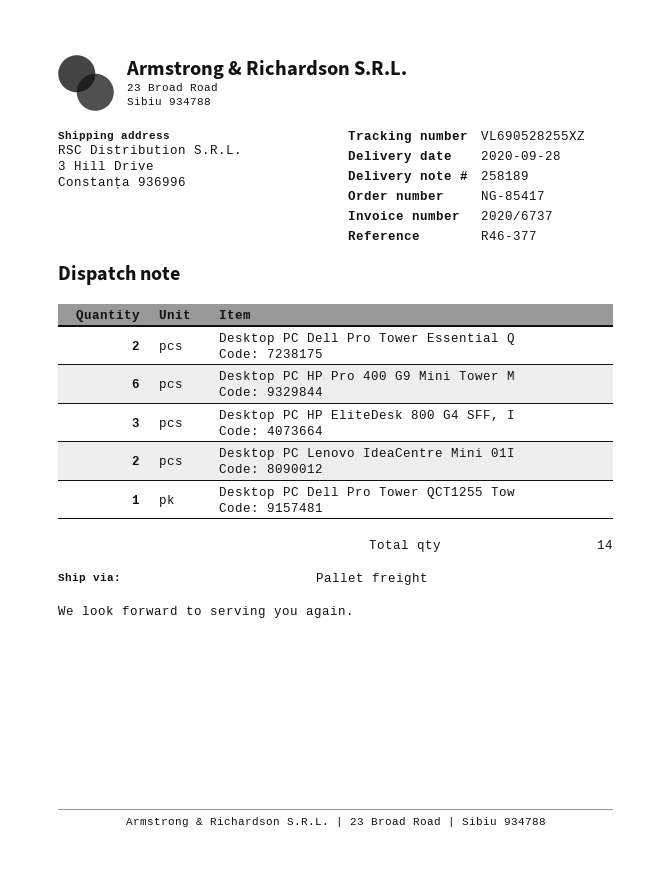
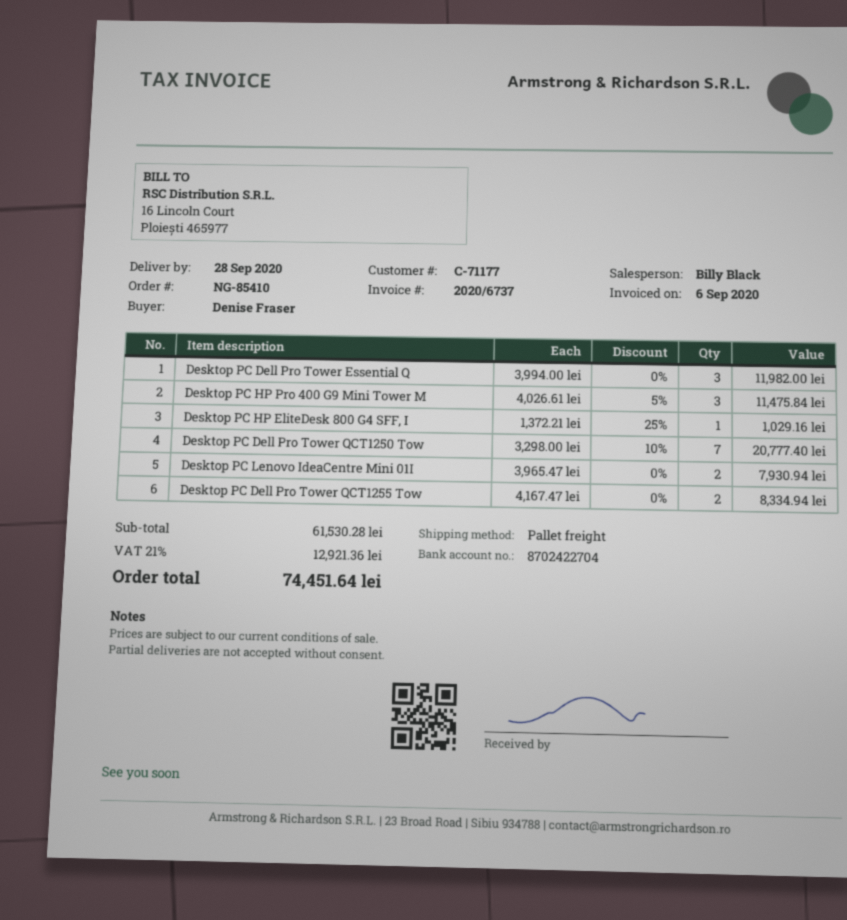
order number: NG-85417 -> NG-85410
Desktop PC Dell Pro Tower Essential Q: 2 -> 3
Desktop PC HP Pro 400 G9 Mini Tower M: 6 -> 3
Desktop PC HP EliteDesk 800 G4 SFF, I: 3 -> 1
Desktop PC Dell Pro Tower QCT1255 Tow: 1 -> 2
Desktop PC Dell Pro Tower QCT1250 Tow: none -> 7

